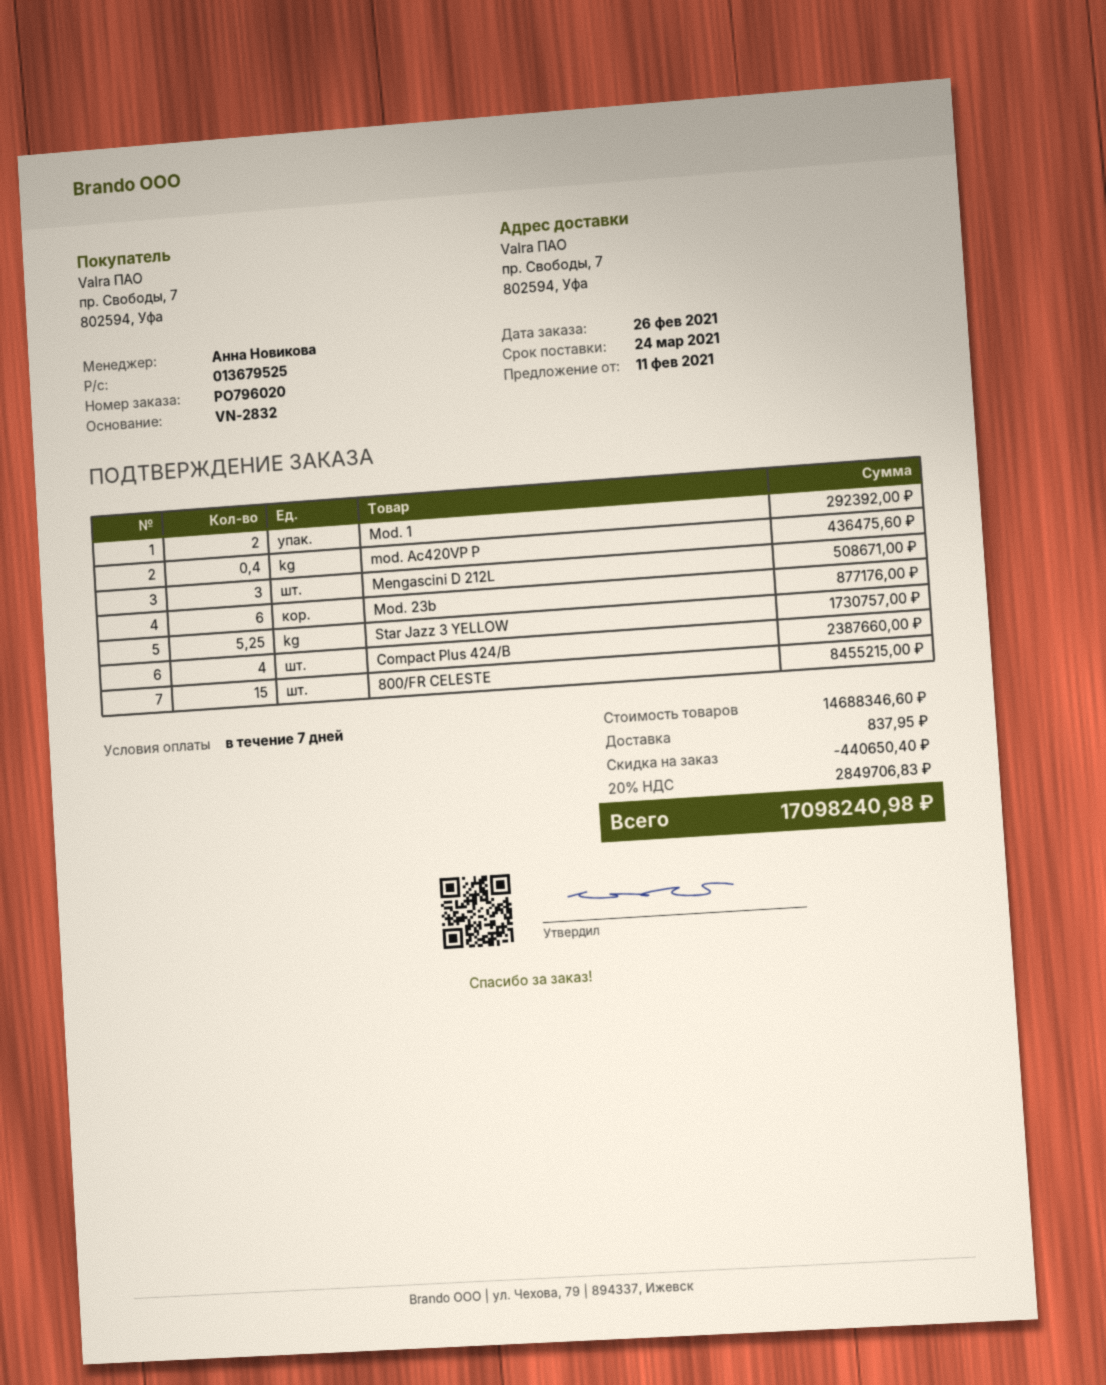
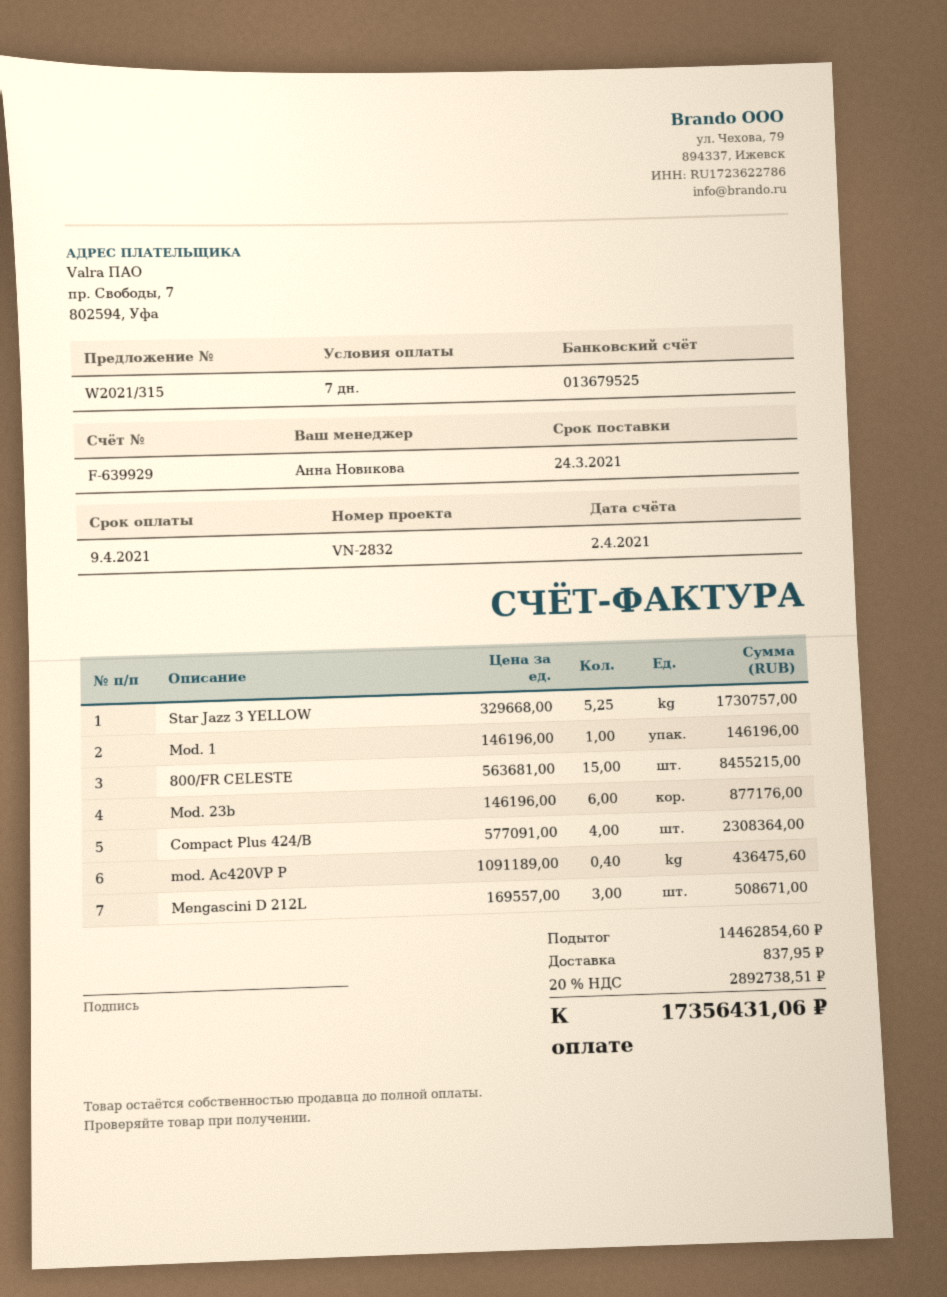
Mod. 1: 2 for 292392.00 -> 1 for 146196.00
Compact Plus 424/B: 4 for 2387660.00 -> 4 for 2308364.00
subtotal: 14688346.60 -> 14462854.60
discount: 440650.40 -> none
tax: 20% = 2849706.83 -> 20% = 2892738.51
total: 17098240.98 -> 17356431.06

